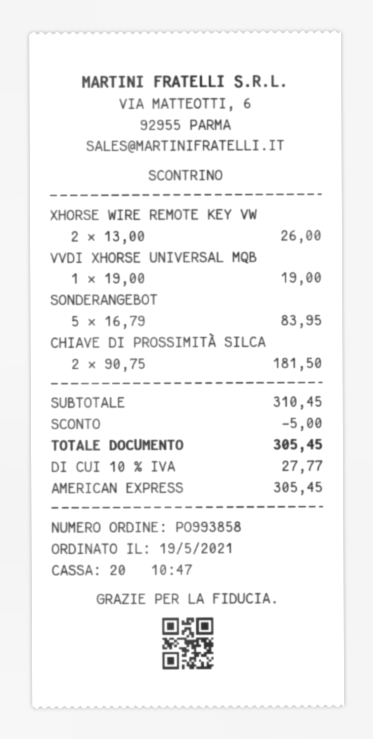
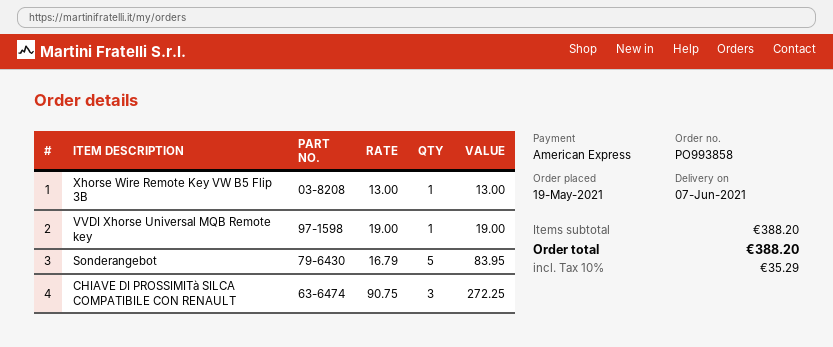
XHORSE WIRE REMOTE KEY VW: 2 x 13.00 = 26.00 -> 1 x 13.00 = 13.00
CHIAVE DI PROSSIMITÀ SILCA: 2 x 90.75 = 181.50 -> 3 x 90.75 = 272.25
subtotal: 310.45 -> 388.20
discount: 5.00 -> none
tax: 10% = 27.77 -> 10% = 35.29
total: 305.45 -> 388.20

